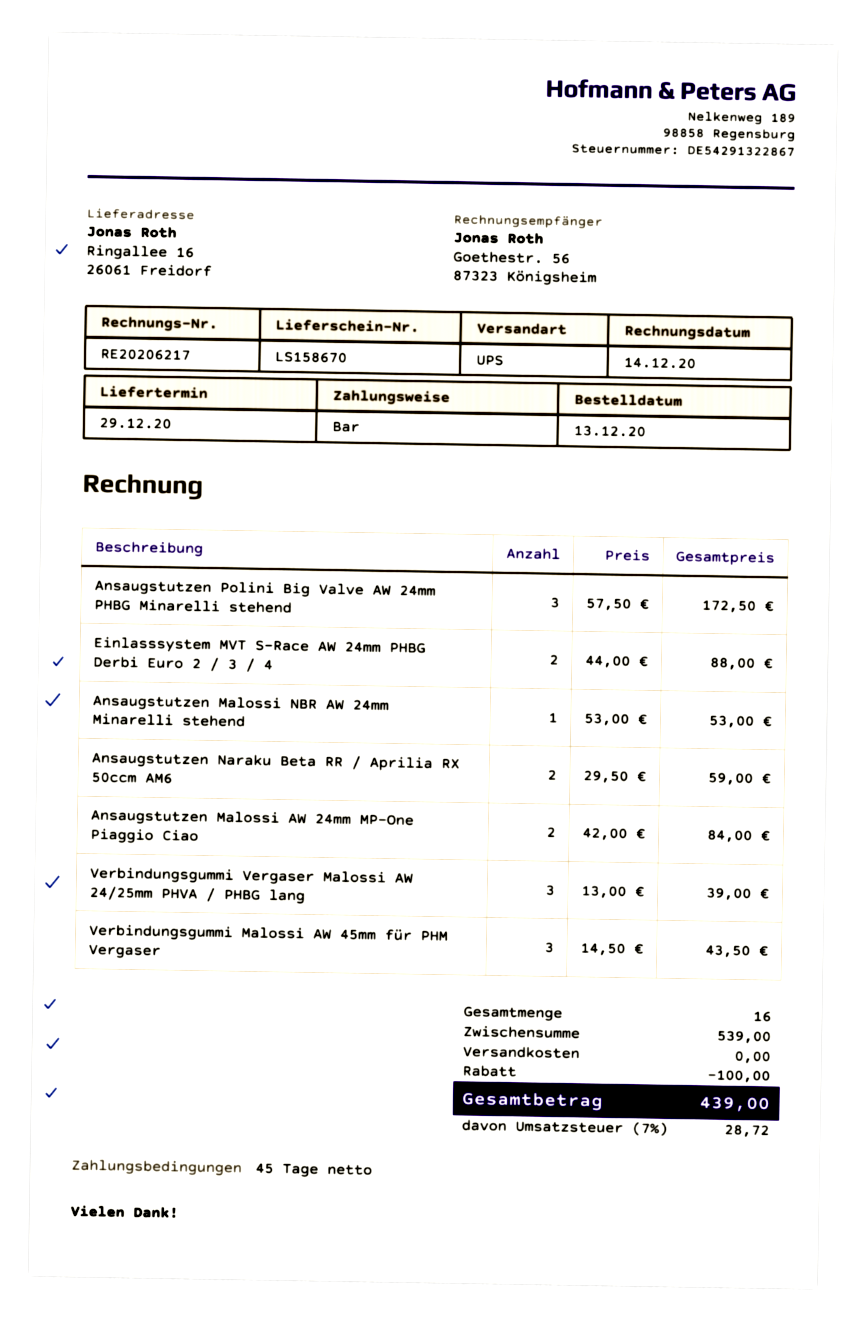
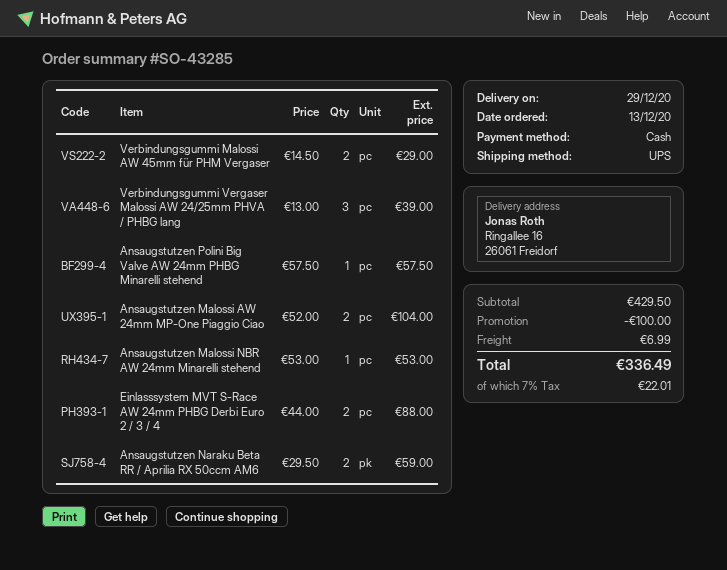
Ansaugstutzen Polini Big Valve AW 24mm PHBG Minarelli stehend: 3 x 57.50 = 172.50 -> 1 x 57.50 = 57.50
Ansaugstutzen Malossi AW 24mm MP-One Piaggio Ciao: 2 x 42.00 = 84.00 -> 2 x 52.00 = 104.00
Verbindungsgummi Malossi AW 45mm für PHM Vergaser: 3 x 14.50 = 43.50 -> 2 x 14.50 = 29.00
subtotal: 539.00 -> 429.50
shipping: 0.00 -> 6.99
tax: 7% = 28.72 -> 7% = 22.01
total: 439.00 -> 336.49

